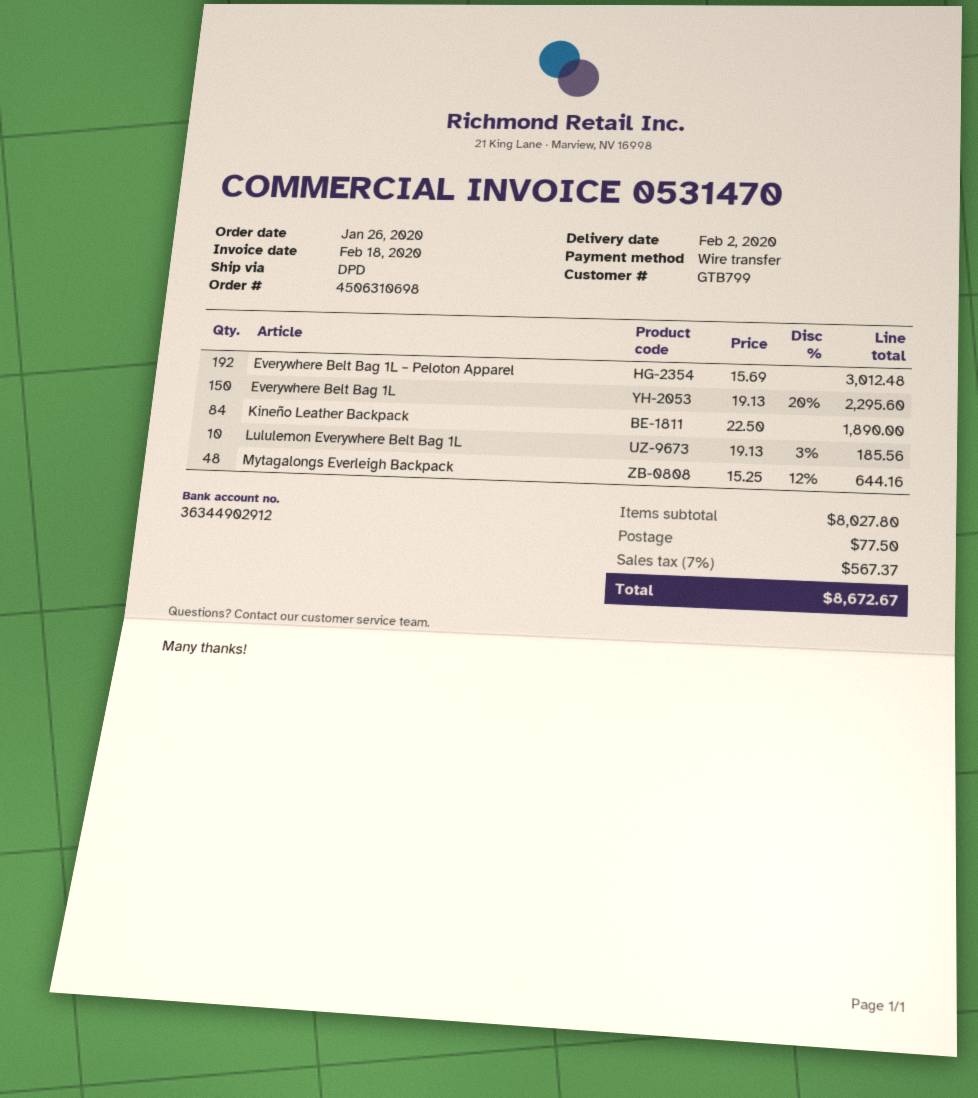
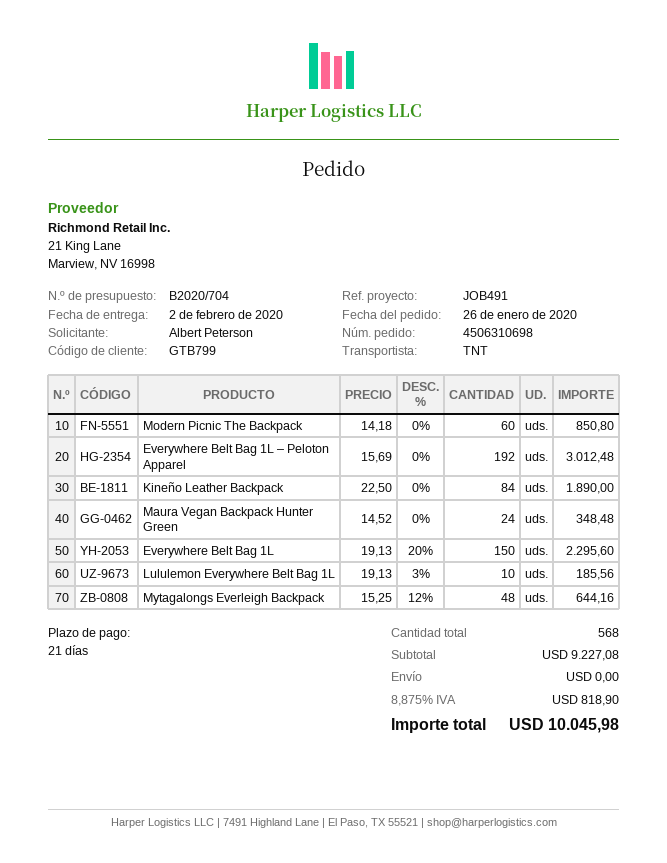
shipping method: DPD -> TNT
Modern Picnic The Backpack: none -> 60 x 14.18 = 850.80
Maura Vegan Backpack Hunter Green: none -> 24 x 14.52 = 348.48
subtotal: 8027.80 -> 9227.08
shipping: 77.50 -> 0.00
tax: 7% = 567.37 -> 8.875% = 818.90
total: 8672.67 -> 10045.98

